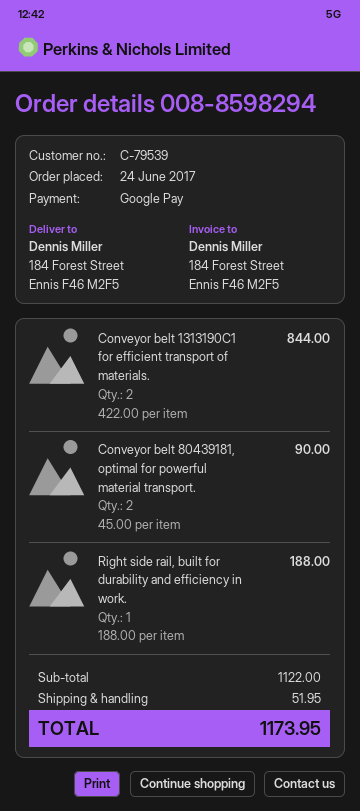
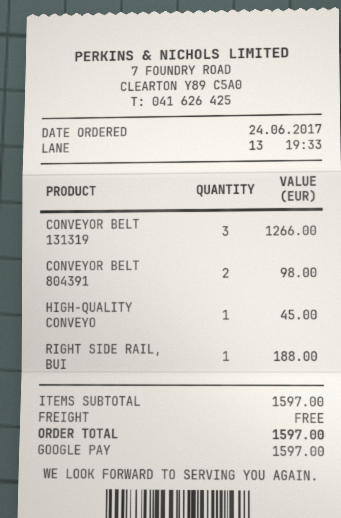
Conveyor belt 1313190C1 for efficient transport of materials.: 2 for 844.00 -> 3 for 1266.00
Conveyor belt 80439181, optimal for powerful material transport.: 2 for 90.00 -> 2 for 98.00
HIGH-QUALITY CONVEYO: none -> 1 for 45.00
subtotal: 1122.00 -> 1597.00
shipping: 51.95 -> 0.00
total: 1173.95 -> 1597.00

